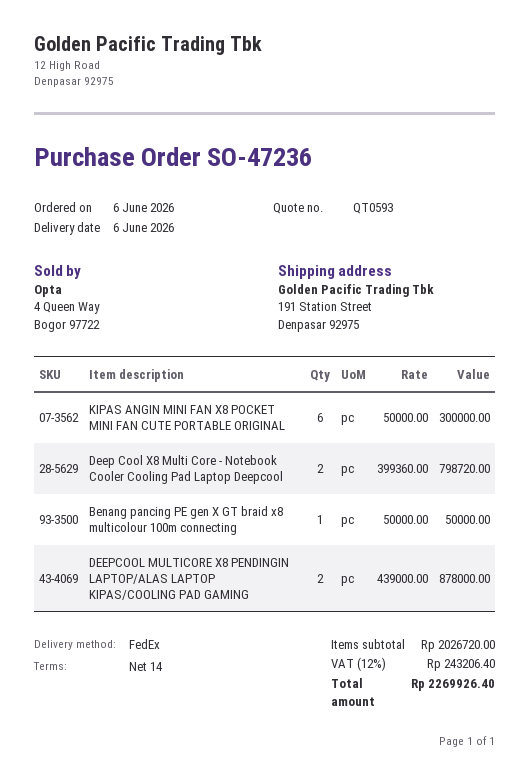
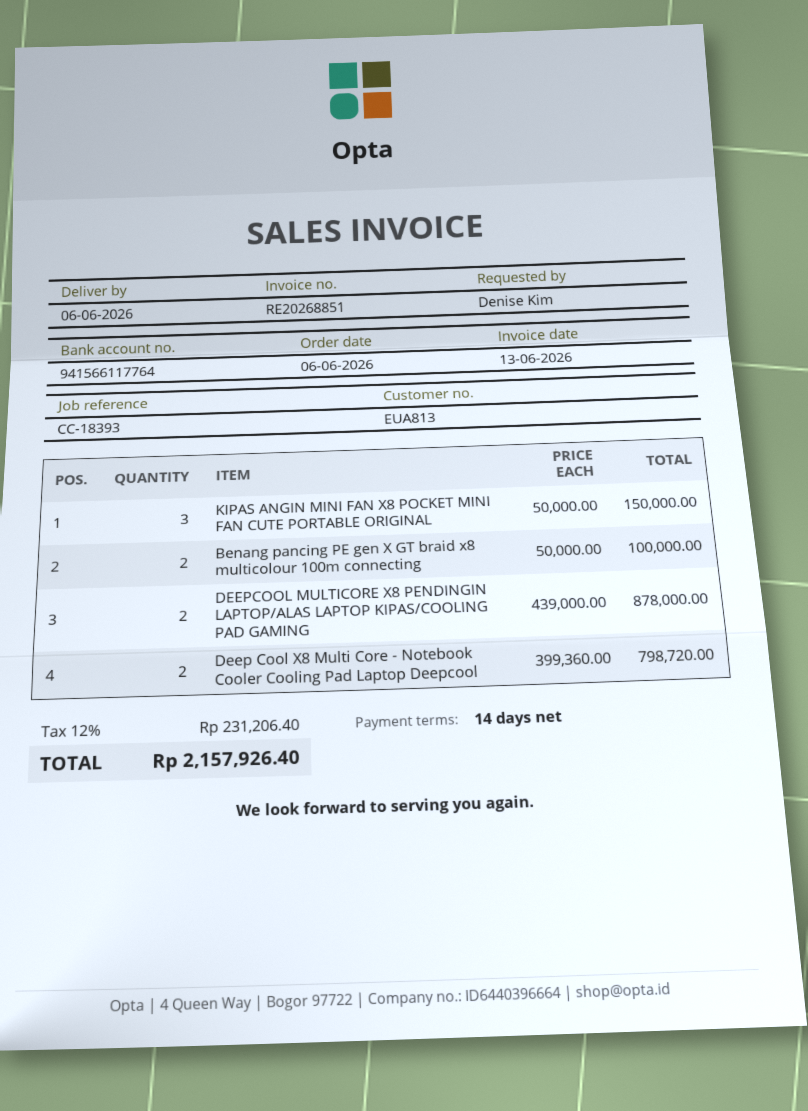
KIPAS ANGIN MINI FAN X8 POCKET MINI FAN CUTE PORTABLE ORIGINAL: 6 x 50000.00 = 300000.00 -> 3 x 50000.00 = 150000.00
Benang pancing PE gen X GT braid x8 multicolour 100m connecting: 1 x 50000.00 = 50000.00 -> 2 x 50000.00 = 100000.00
tax: 12% = 243206.40 -> 12% = 231206.40
total: 2269926.40 -> 2157926.40

